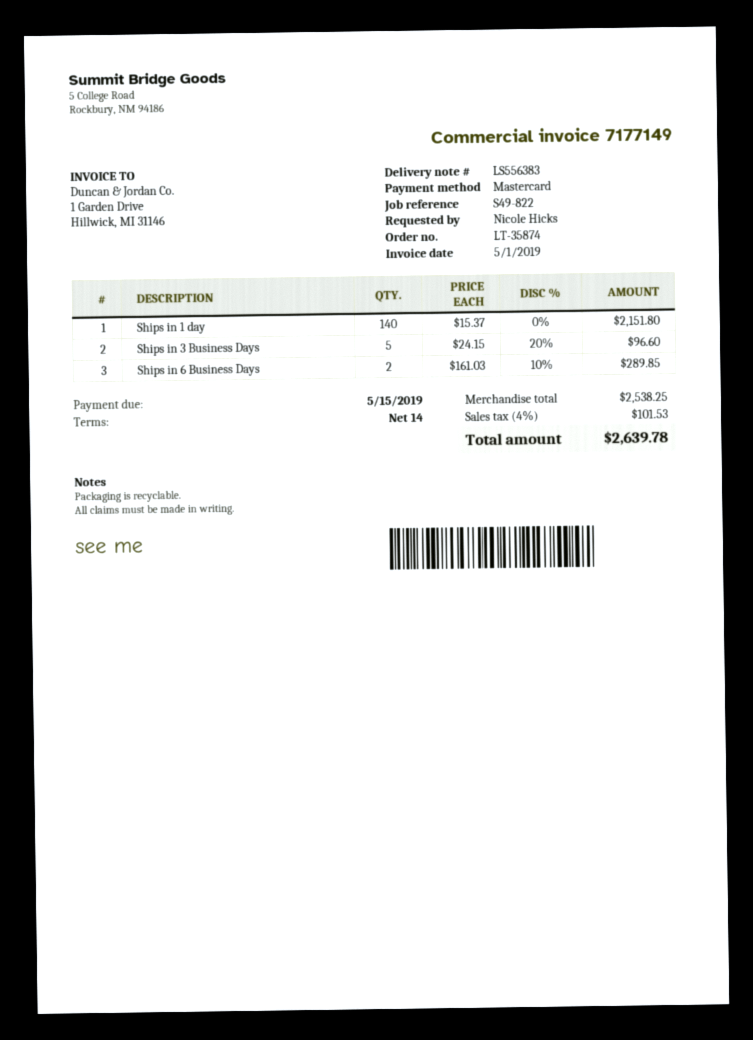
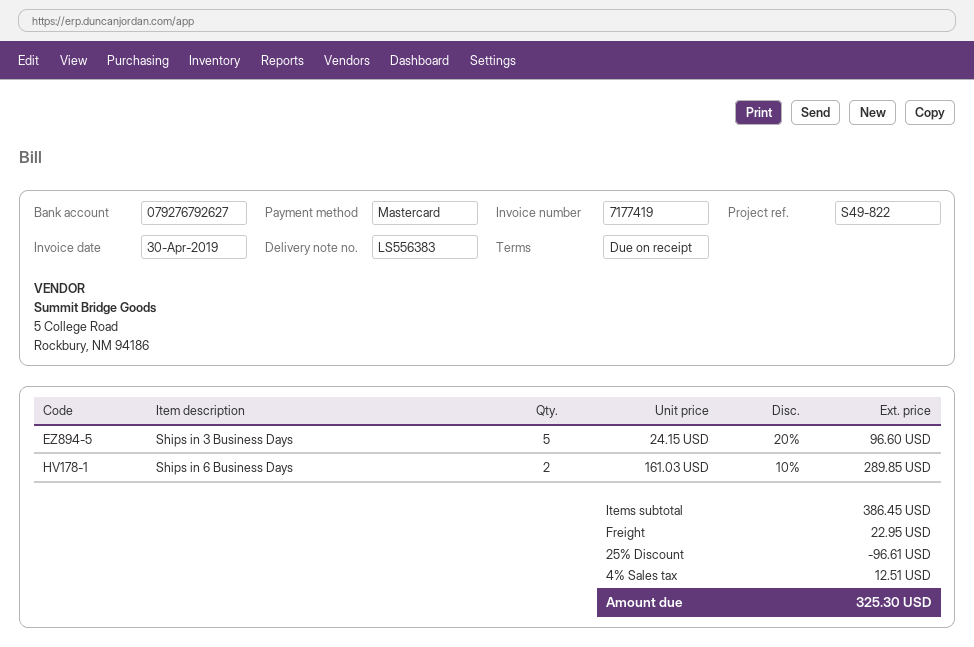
invoice number: 7177149 -> 7177419
invoice date: 2019-05-01 -> 2019-04-30
payment terms: 14 days -> on receipt
Ships in 1 day: 140 x 15.37 = 2151.80 -> none
subtotal: 2538.25 -> 386.45
discount: none -> 25% = 96.61
shipping: none -> 22.95
tax: 4% = 101.53 -> 4% = 12.51
total: 2639.78 -> 325.30

